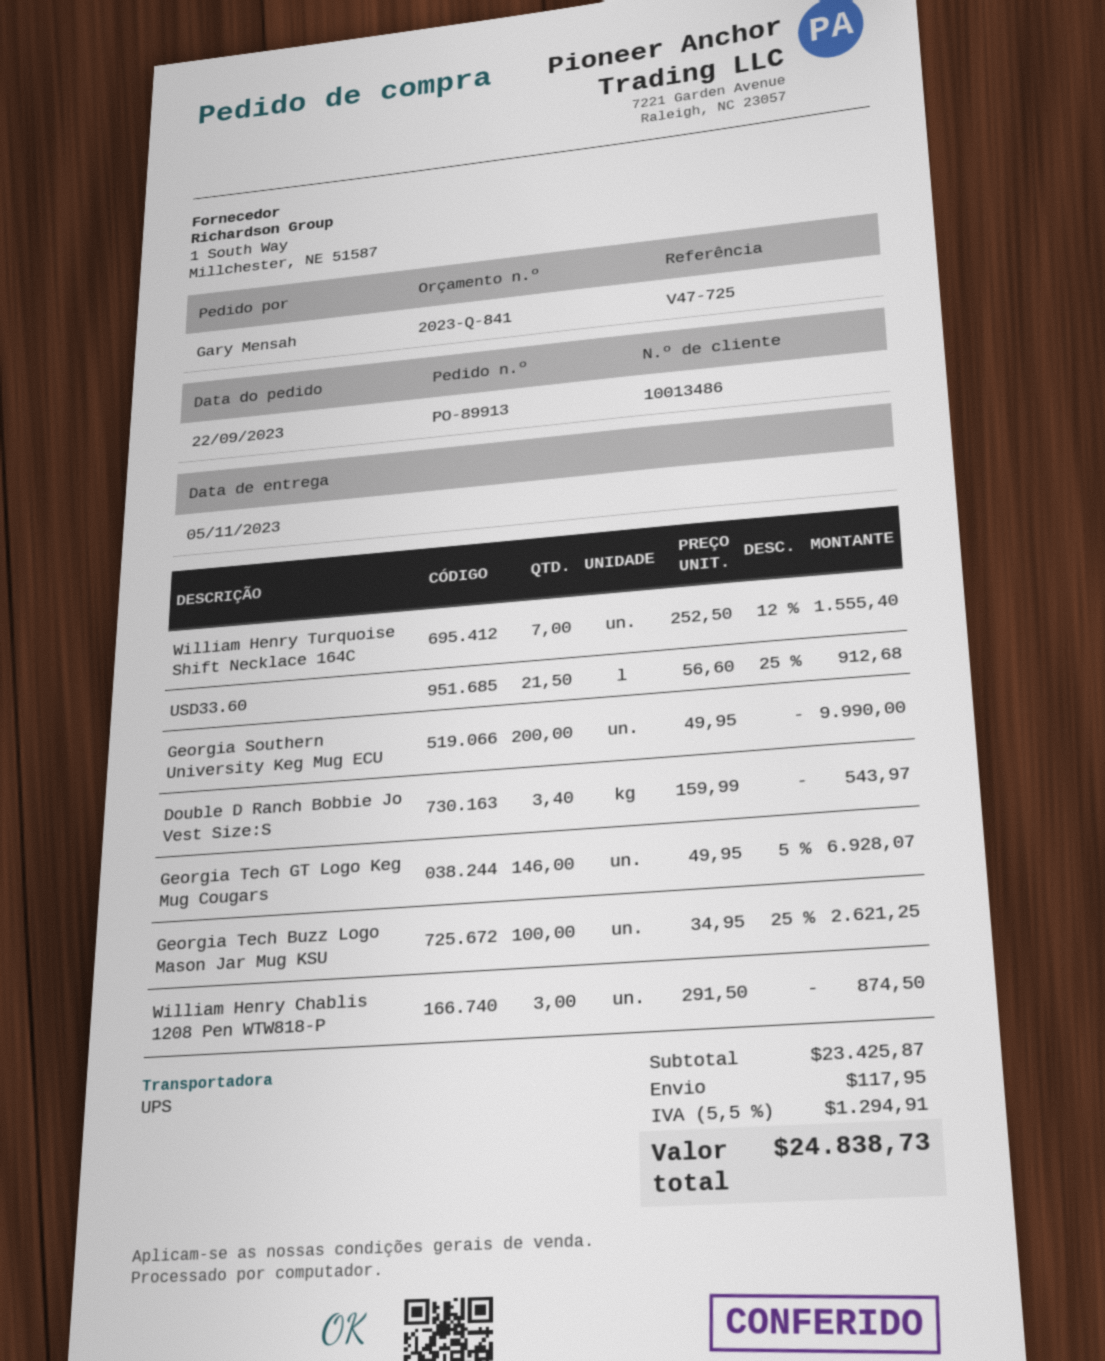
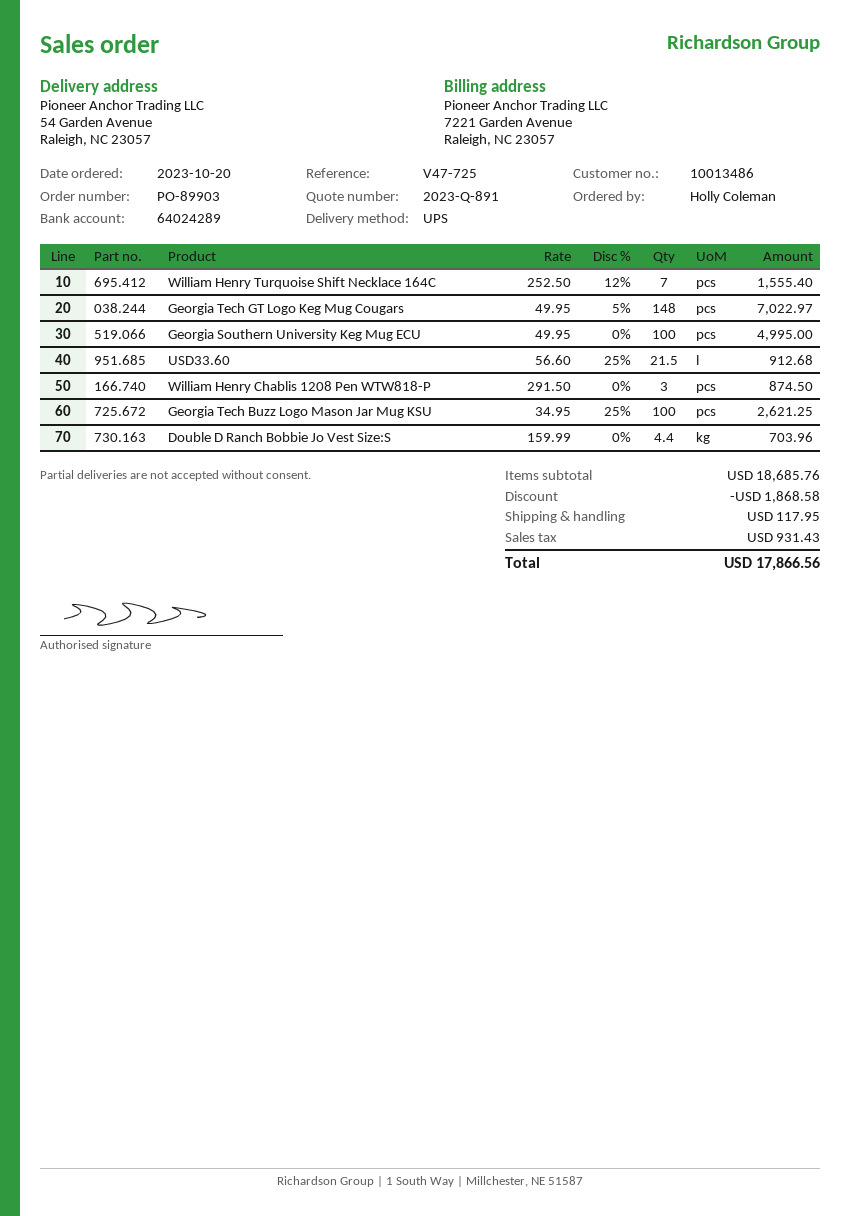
quote number: 2023-Q-841 -> 2023-Q-891
order number: PO-89913 -> PO-89903
order date: 2023-09-22 -> 2023-10-20
ordered by: Gary Mensah -> Holly Coleman
Georgia Southern University Keg Mug ECU: 200 x 49.95 = 9990.00 -> 100 x 49.95 = 4995.00
Double D Ranch Bobbie Jo Vest Size:S: 3.4 x 159.99 = 543.97 -> 4.4 x 159.99 = 703.96
Georgia Tech GT Logo Keg Mug Cougars: 146 x 49.95 - 5% = 6928.07 -> 148 x 49.95 - 5% = 7022.97
subtotal: 23425.87 -> 18685.76
discount: none -> 1868.58
tax: 1294.91 -> 931.43
total: 24838.73 -> 17866.56

